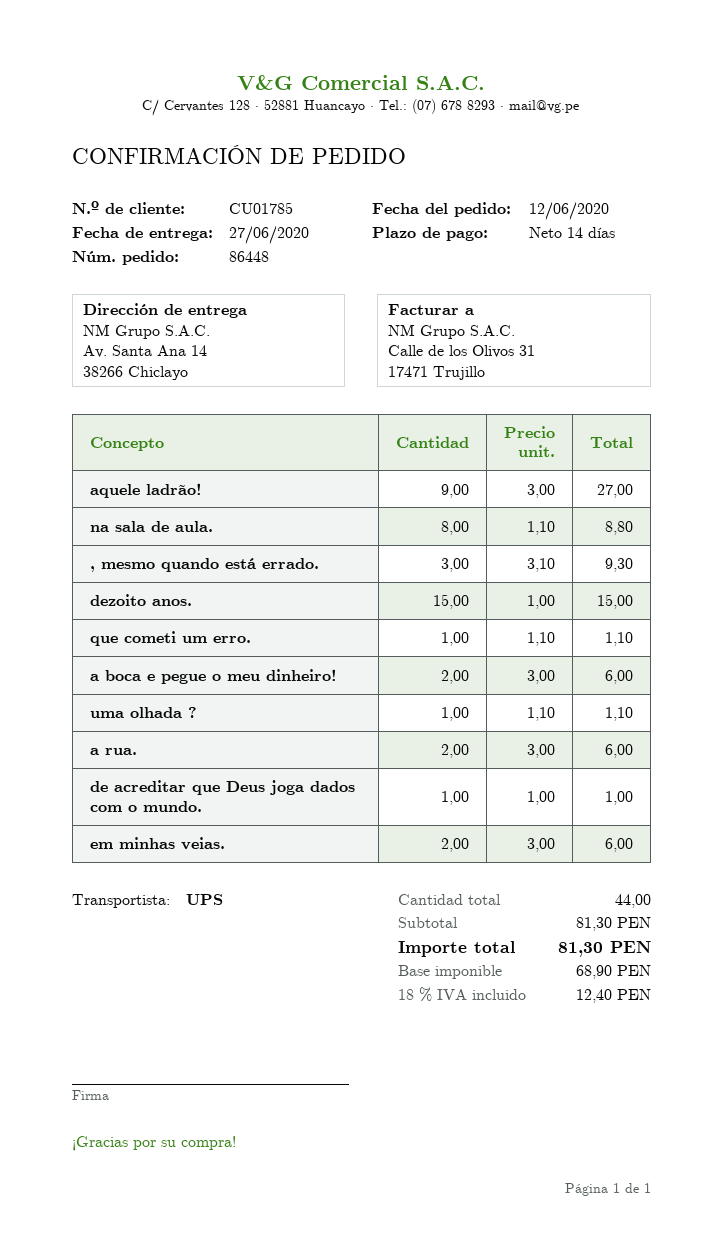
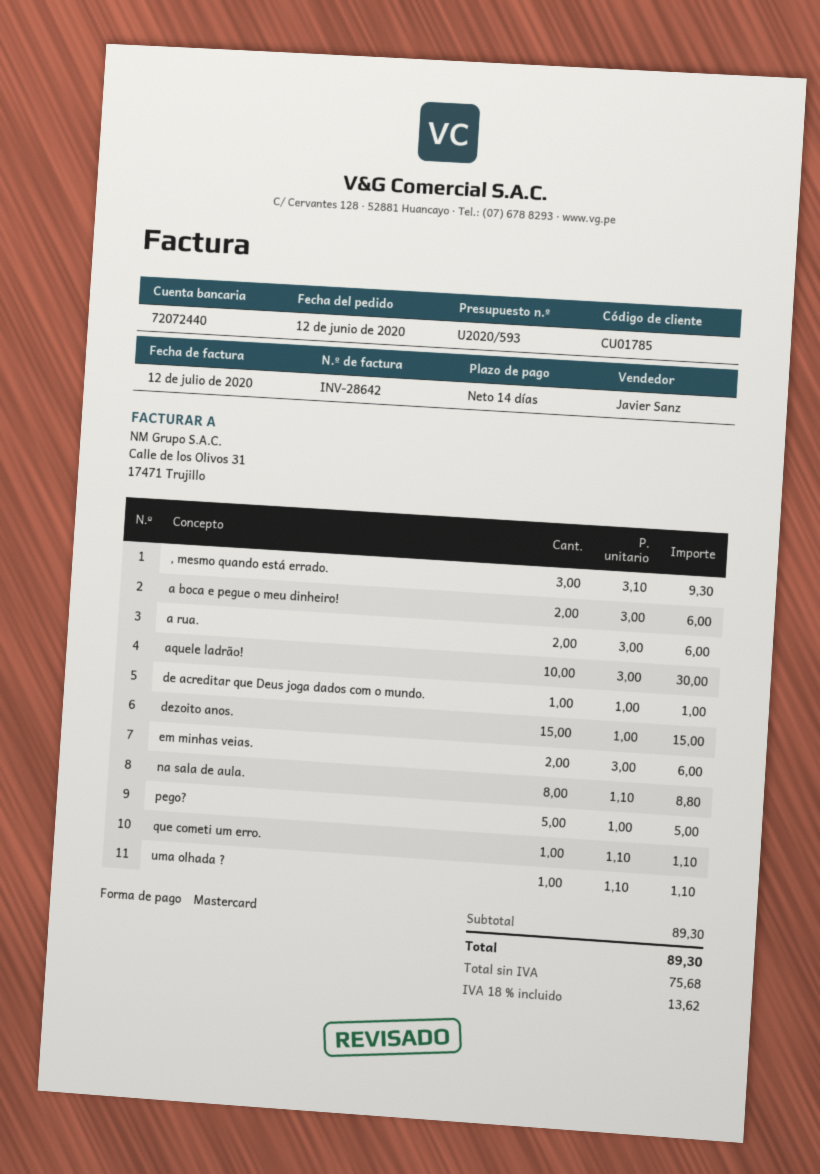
aquele ladrão!: 9 x 3.00 = 27.00 -> 10 x 3.00 = 30.00
pego?: none -> 5 x 1.00 = 5.00
subtotal: 81.30 -> 89.30
net: 68.90 -> 75.68
tax: 18% = 12.40 -> 18% = 13.62
total: 81.30 -> 89.30

